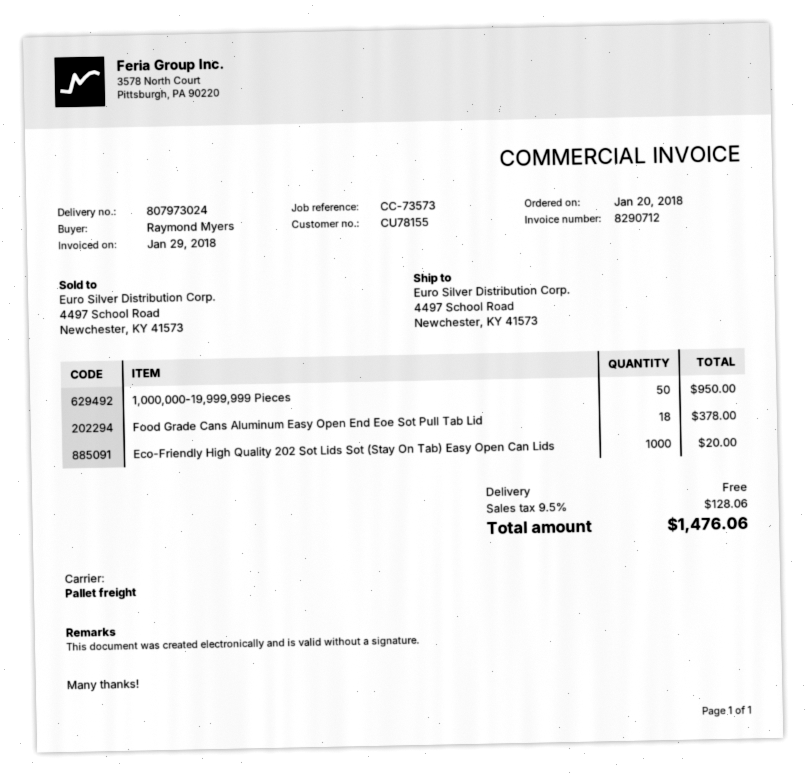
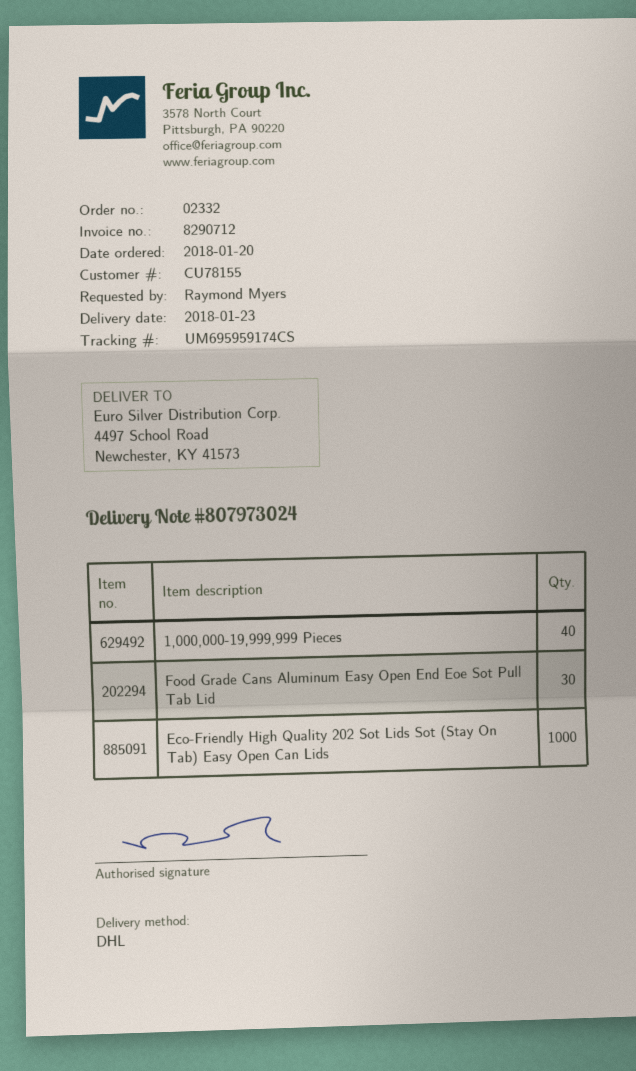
shipping method: pallet freight -> DHL
1,000,000-19,999,999 Pieces: 50 -> 40
Food Grade Cans Aluminum Easy Open End Eoe Sot Pull Tab Lid: 18 -> 30

